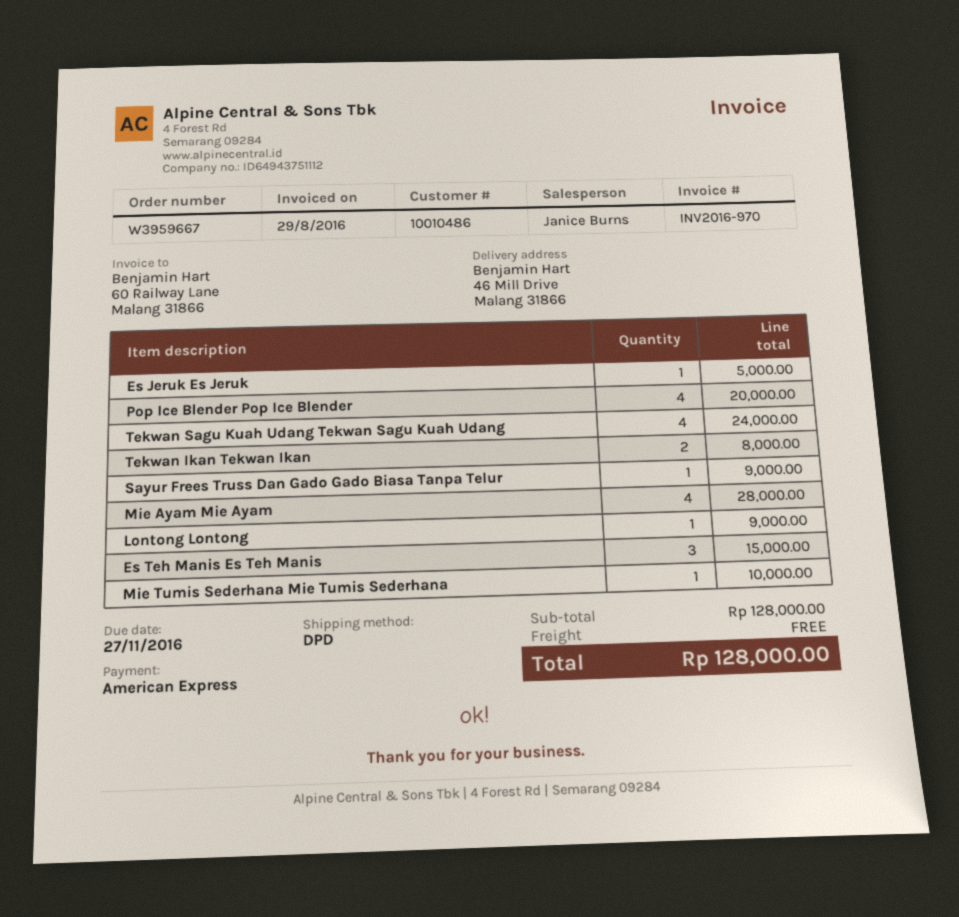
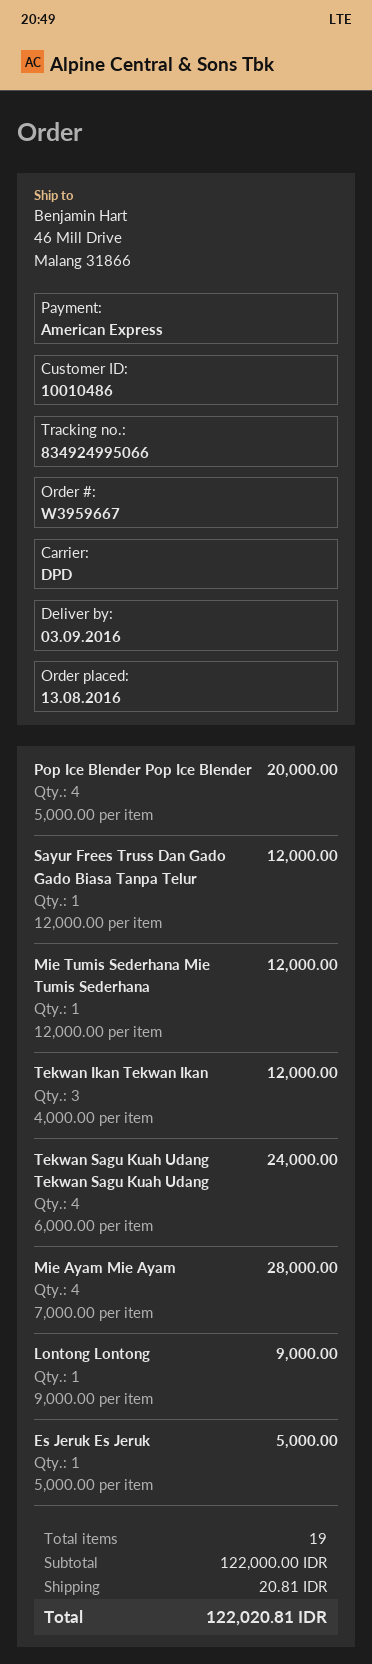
Tekwan Ikan Tekwan Ikan: 2 for 8000.00 -> 3 for 12000.00
Sayur Frees Truss Dan Gado Gado Biasa Tanpa Telur: 1 for 9000.00 -> 1 for 12000.00
Es Teh Manis Es Teh Manis: 3 for 15000.00 -> none
Mie Tumis Sederhana Mie Tumis Sederhana: 1 for 10000.00 -> 1 for 12000.00
subtotal: 128000.00 -> 122000.00
shipping: 0.00 -> 20.81
total: 128000.00 -> 122020.81

